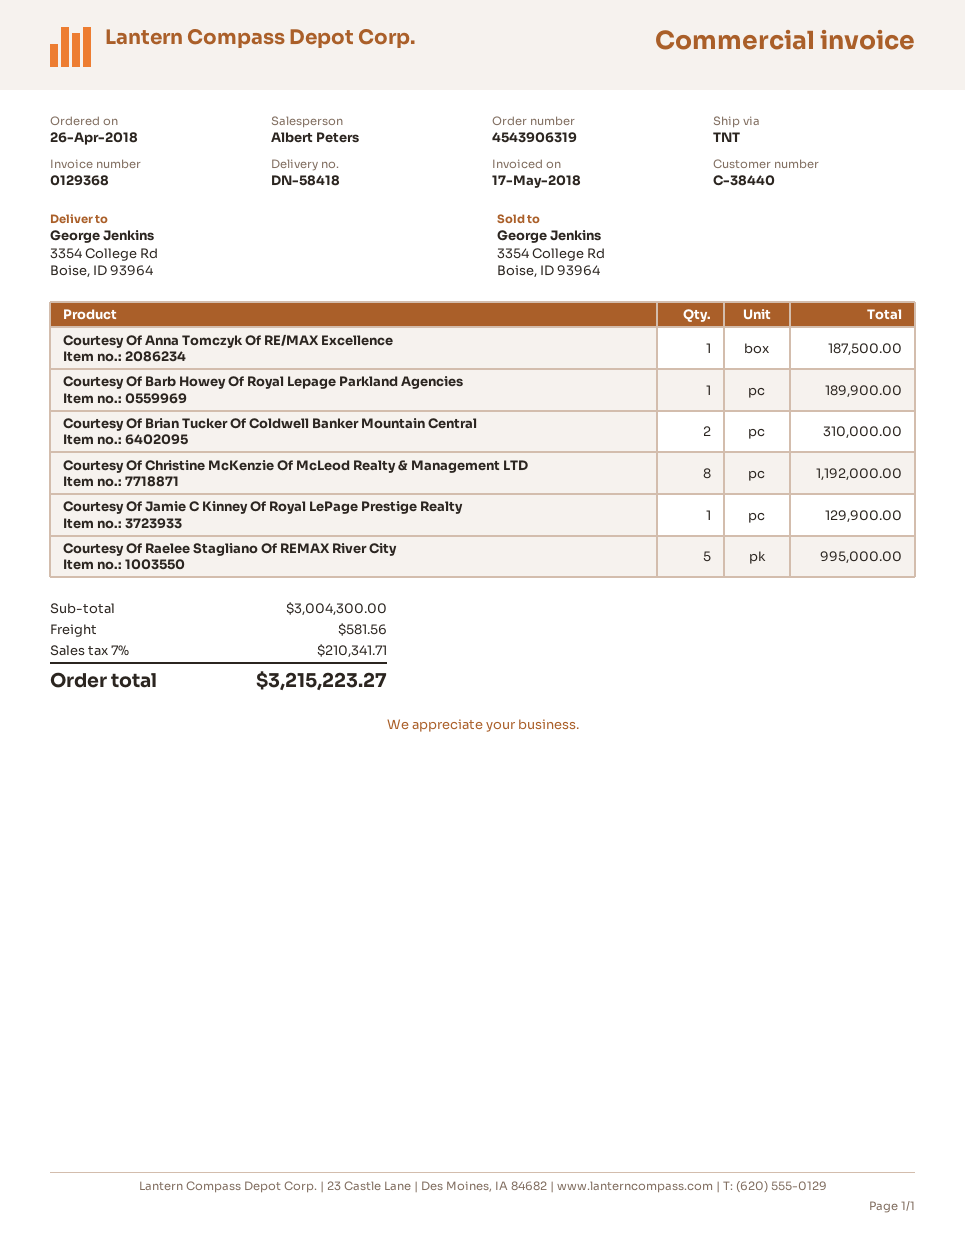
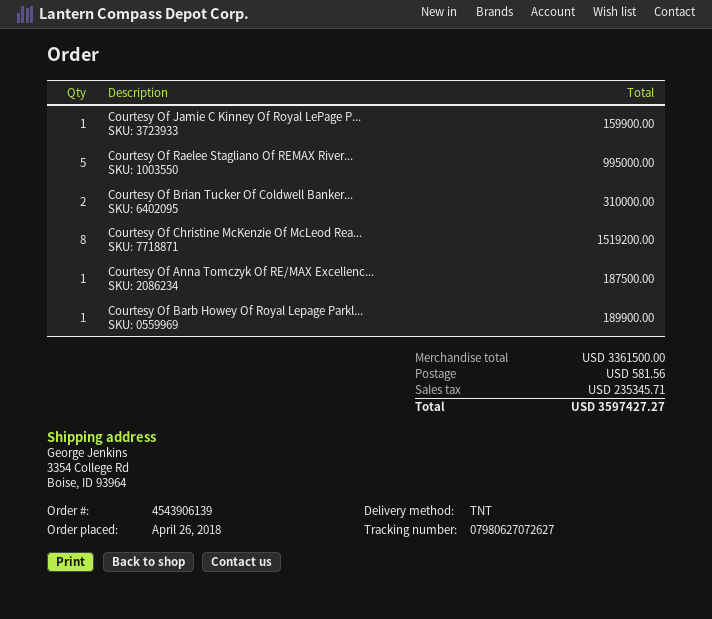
order number: 4543906319 -> 4543906139
Courtesy Of Christine McKenzie Of McLeod Realty & Management LTD: 8 for 1192000.00 -> 8 for 1519200.00
Courtesy Of Jamie C Kinney Of Royal LePage Prestige Realty: 1 for 129900.00 -> 1 for 159900.00
subtotal: 3004300.00 -> 3361500.00
tax: 210341.71 -> 235345.71
total: 3215223.27 -> 3597427.27

